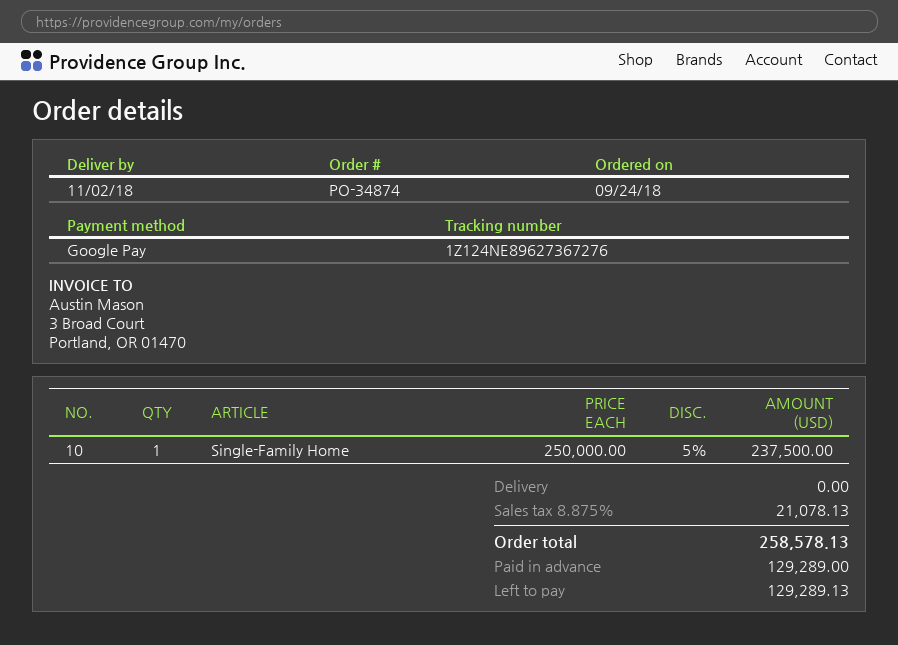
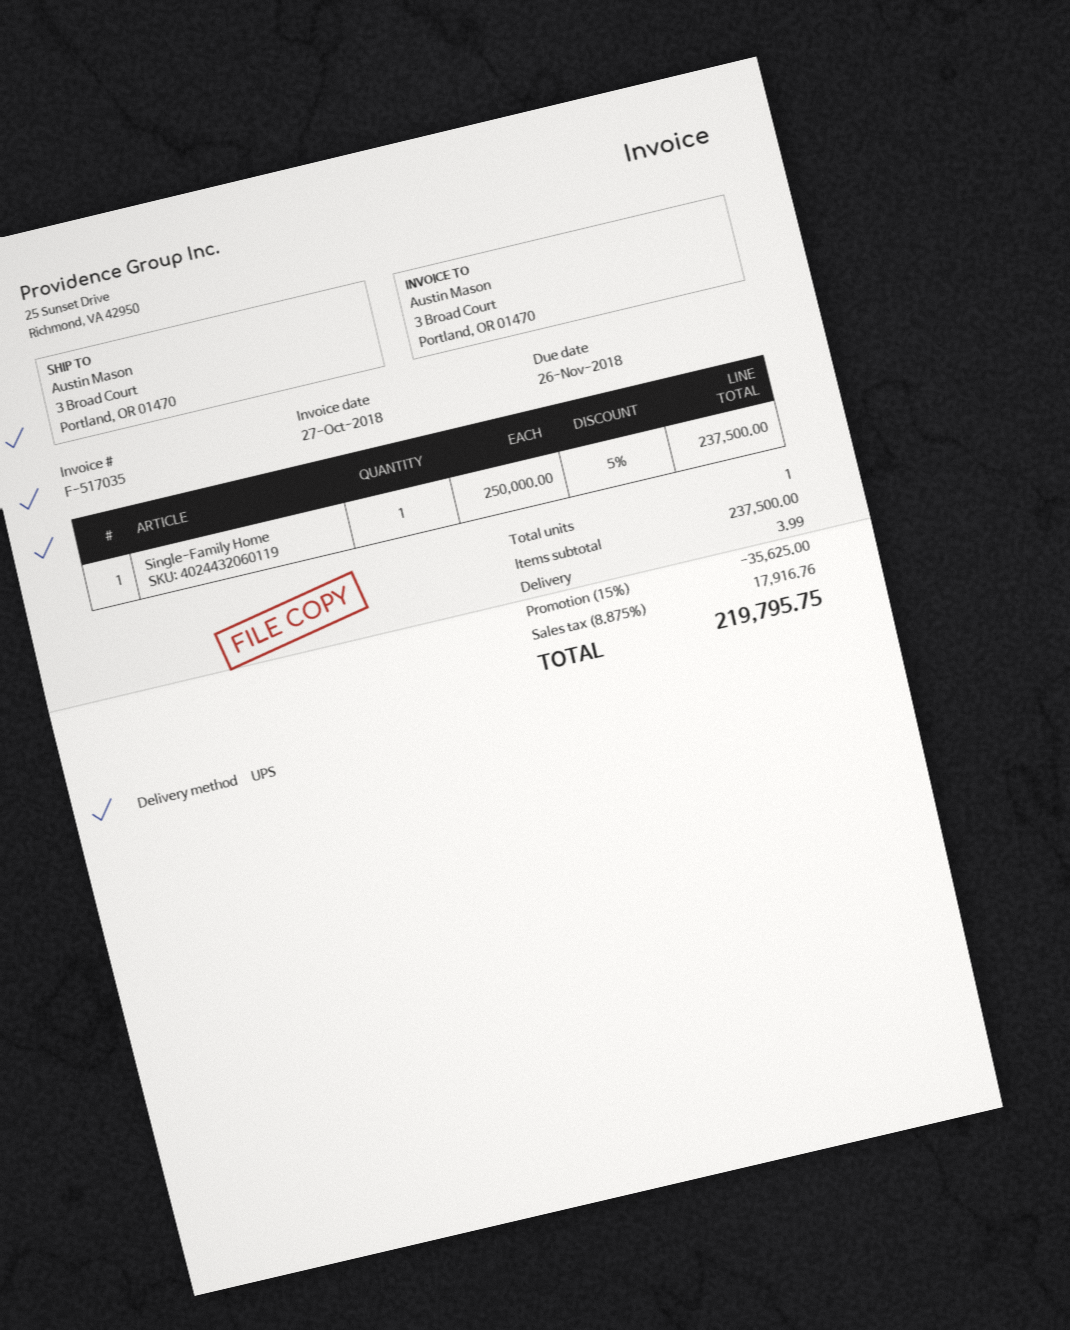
discount: none -> 15% = 35625.00
shipping: 0.00 -> 3.99
tax: 8.875% = 21078.13 -> 8.875% = 17916.76
total: 258578.13 -> 219795.75

